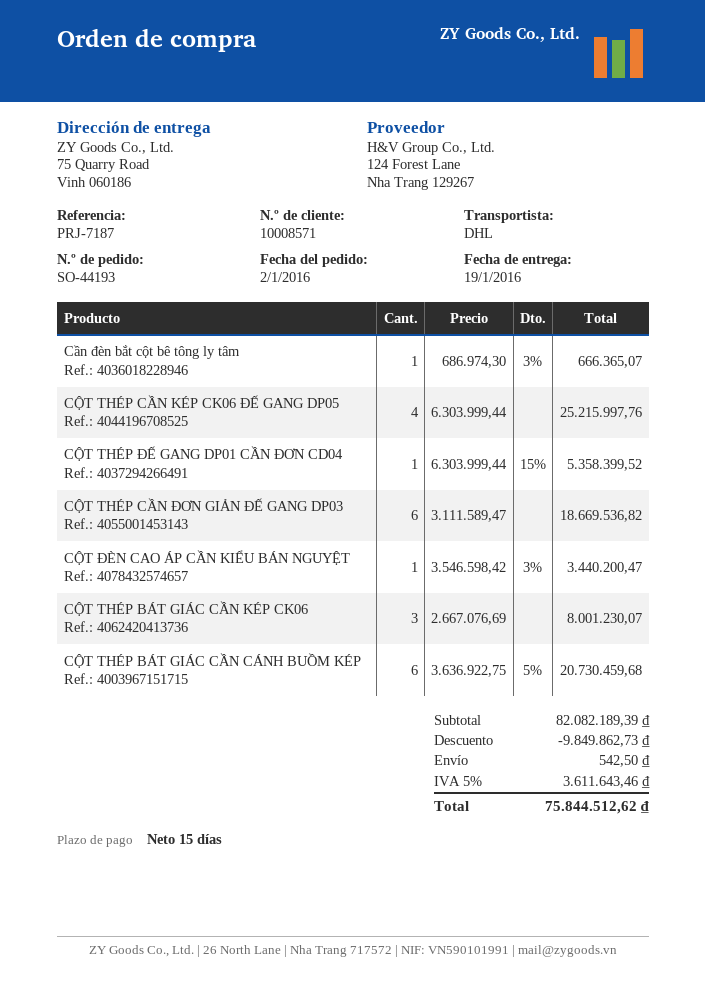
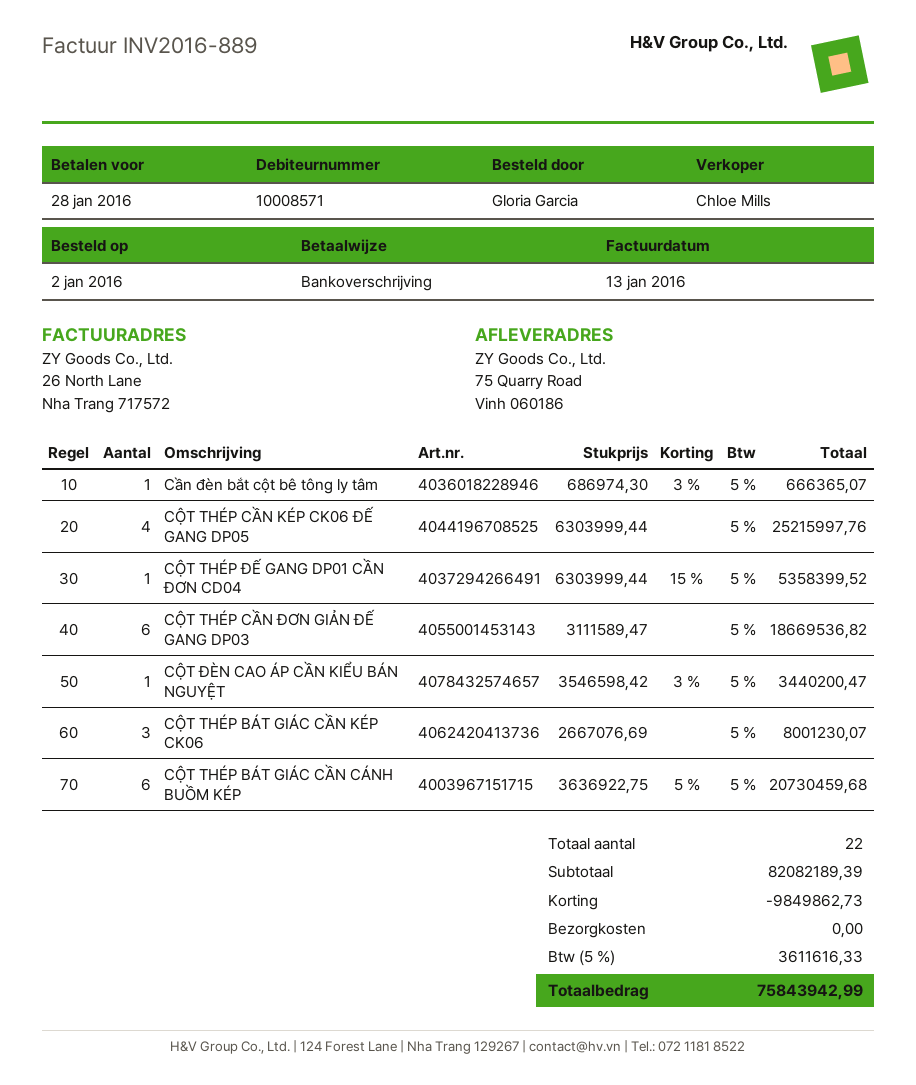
shipping: 542.50 -> 0.00
tax: 5% = 3611643.46 -> 5% = 3611616.33
total: 75844512.62 -> 75843942.99

